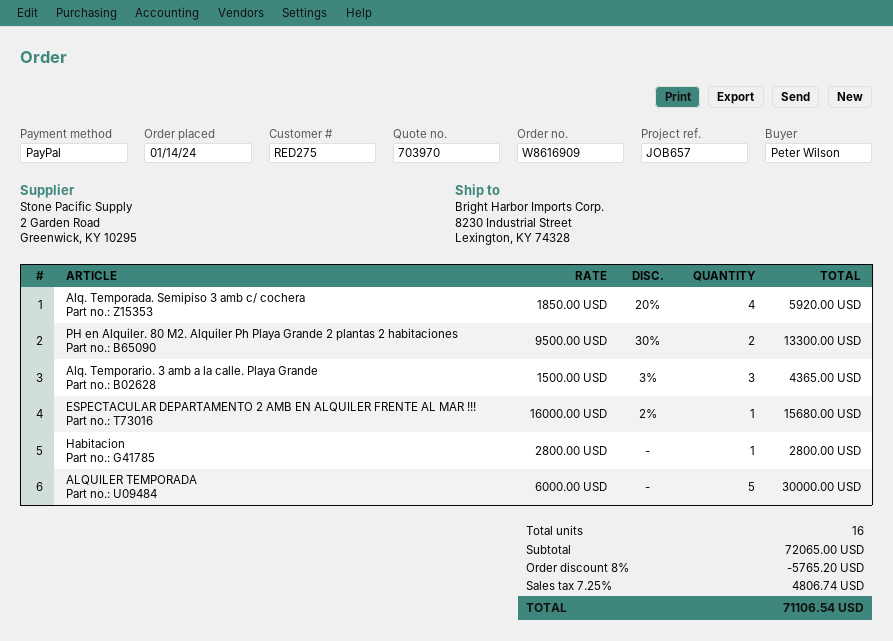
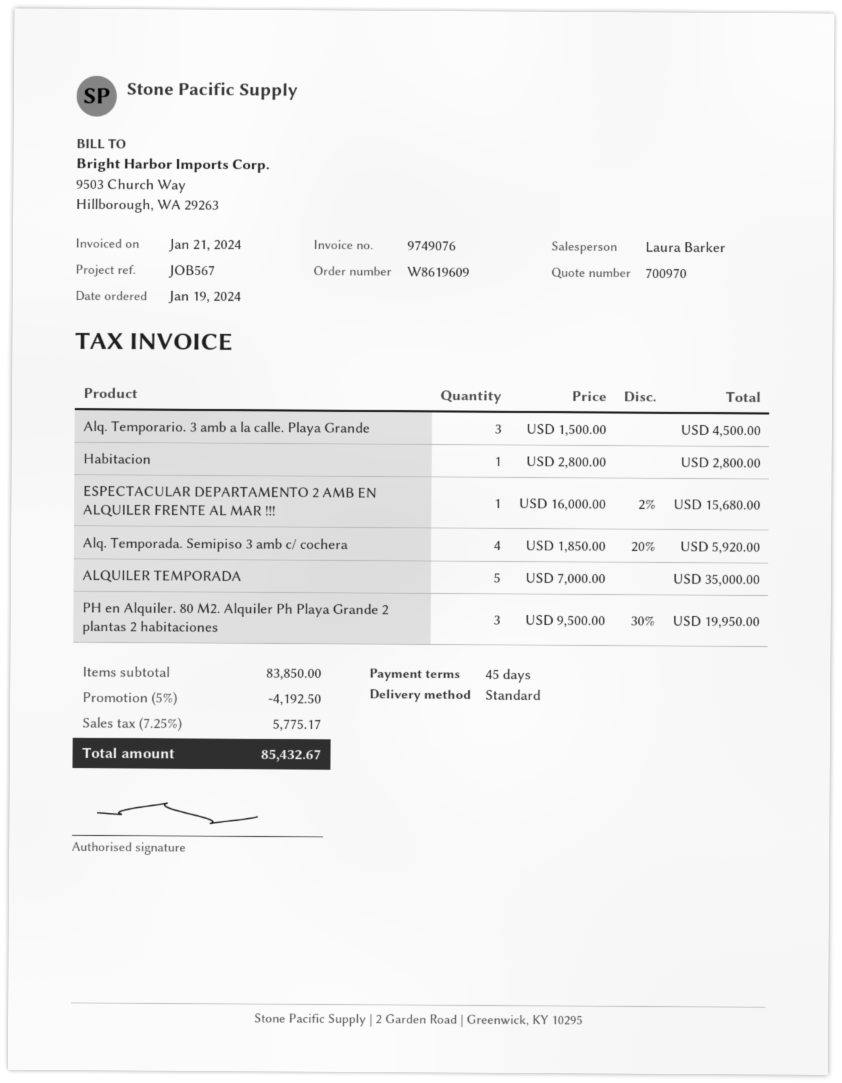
quote number: 703970 -> 700970
order number: W8616909 -> W8619609
order date: 2024-01-14 -> 2024-01-19
reference: JOB657 -> JOB567
PH en Alquiler. 80 M2. Alquiler Ph Playa Grande 2 plantas 2 habitaciones: 2 x 9500.00 - 30% = 13300.00 -> 3 x 9500.00 - 30% = 19950.00
Alq. Temporario. 3 amb a la calle. Playa Grande: 3 x 1500.00 - 3% = 4365.00 -> 3 x 1500.00 = 4500.00
ALQUILER TEMPORADA: 5 x 6000.00 = 30000.00 -> 5 x 7000.00 = 35000.00
subtotal: 72065.00 -> 83850.00
discount: 8% = 5765.20 -> 5% = 4192.50
tax: 7.25% = 4806.74 -> 7.25% = 5775.17
total: 71106.54 -> 85432.67

